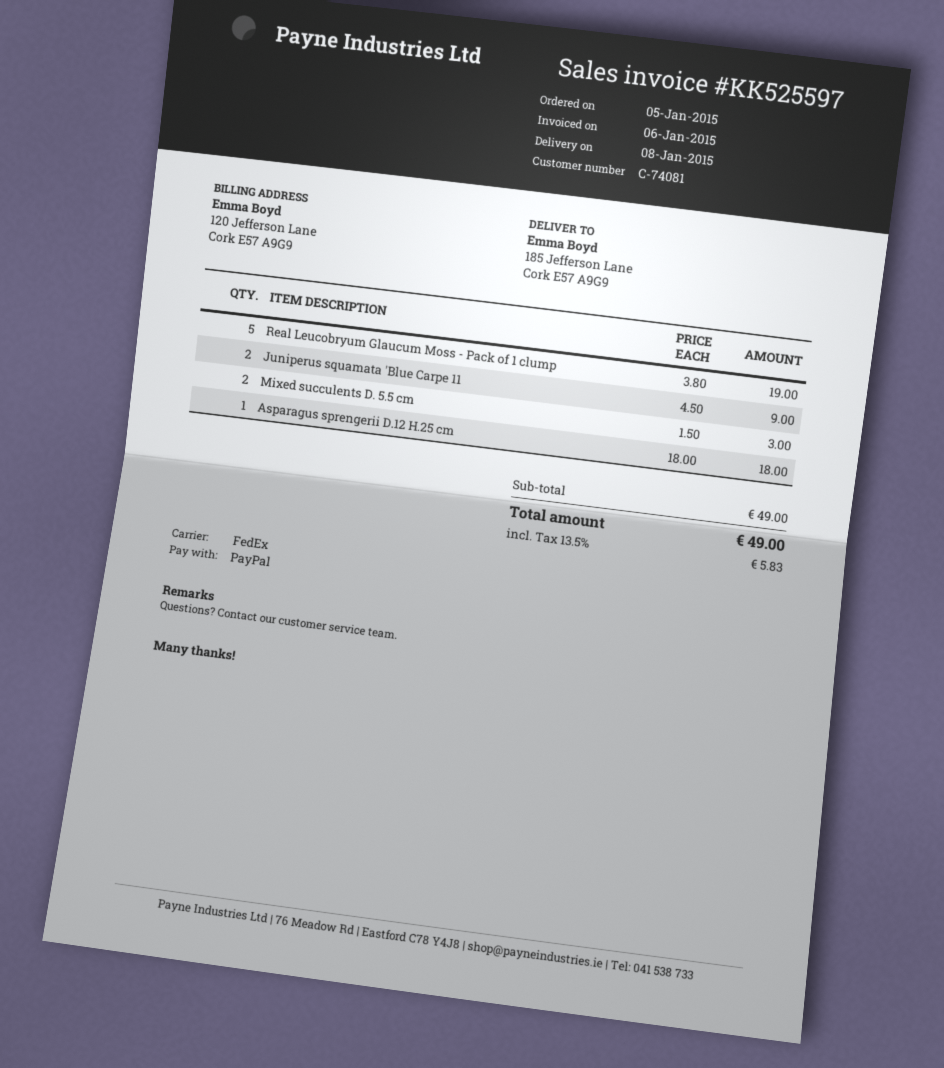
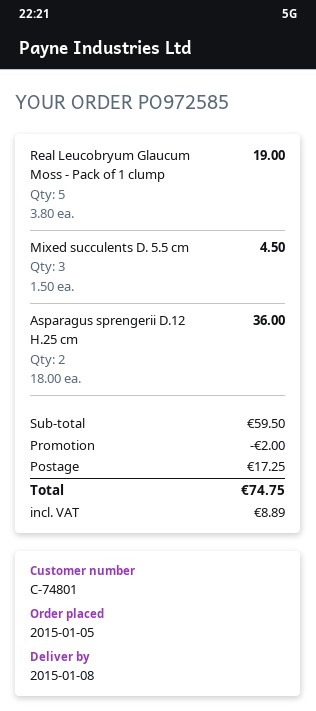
customer number: C-74081 -> C-74801
Juniperus squamata 'Blue Carpe 11: 2 x 4.50 = 9.00 -> none
Mixed succulents D. 5.5 cm: 2 x 1.50 = 3.00 -> 3 x 1.50 = 4.50
Asparagus sprengerii D.12 H.25 cm: 1 x 18.00 = 18.00 -> 2 x 18.00 = 36.00
subtotal: 49.00 -> 59.50
discount: none -> 2.00
shipping: none -> 17.25
tax: 5.83 -> 8.89
total: 49.00 -> 74.75

